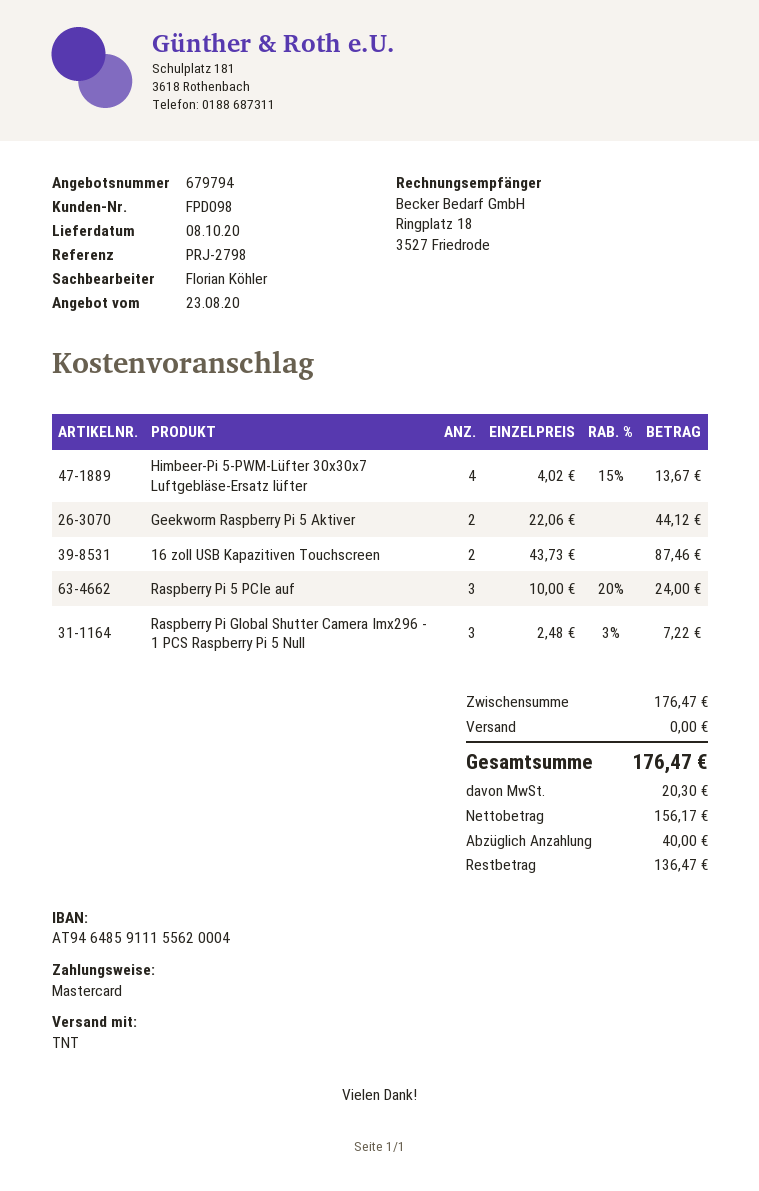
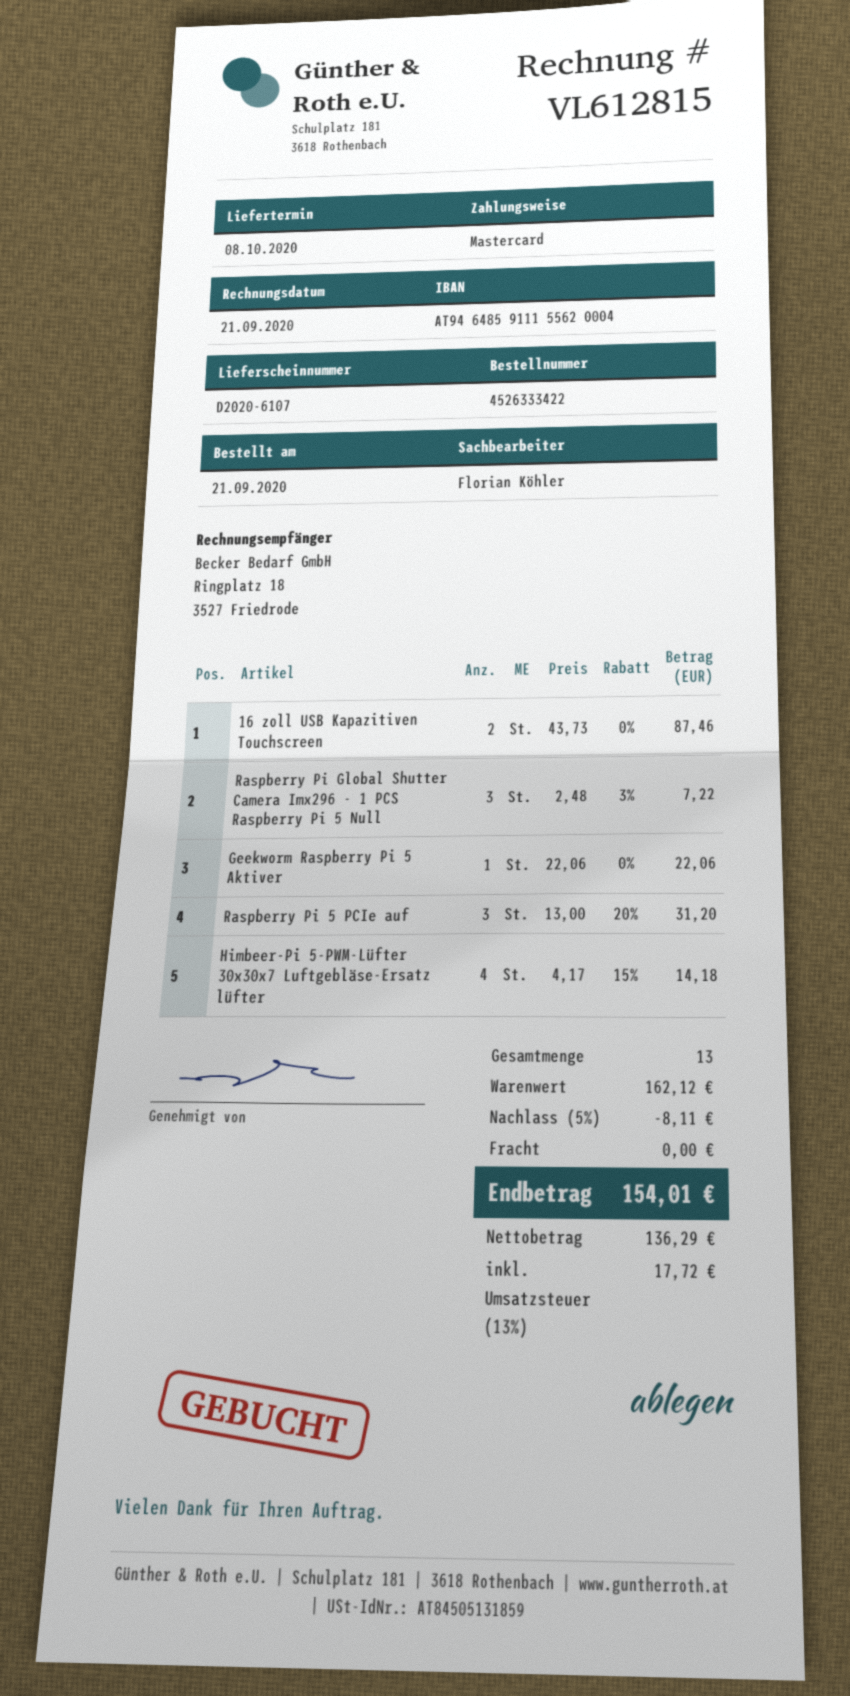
Himbeer-Pi 5-PWM-Lüfter 30x30x7 Luftgebläse-Ersatz lüfter: 4 x 4.02 - 15% = 13.67 -> 4 x 4.17 - 15% = 14.18
Geekworm Raspberry Pi 5 Aktiver: 2 x 22.06 = 44.12 -> 1 x 22.06 = 22.06
Raspberry Pi 5 PCIe auf: 3 x 10.00 - 20% = 24.00 -> 3 x 13.00 - 20% = 31.20
subtotal: 176.47 -> 162.12
discount: none -> 5% = 8.11
net: 156.17 -> 136.29
tax: 20.30 -> 17.72
total: 176.47 -> 154.01

